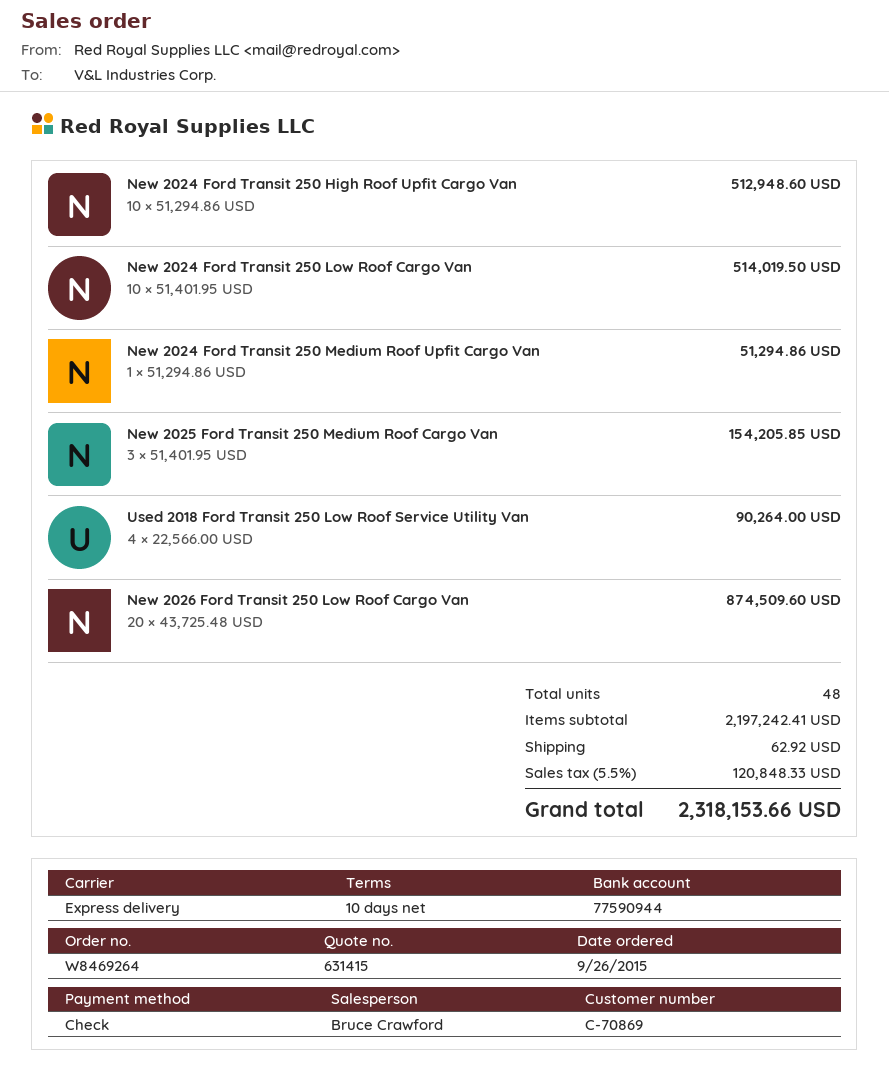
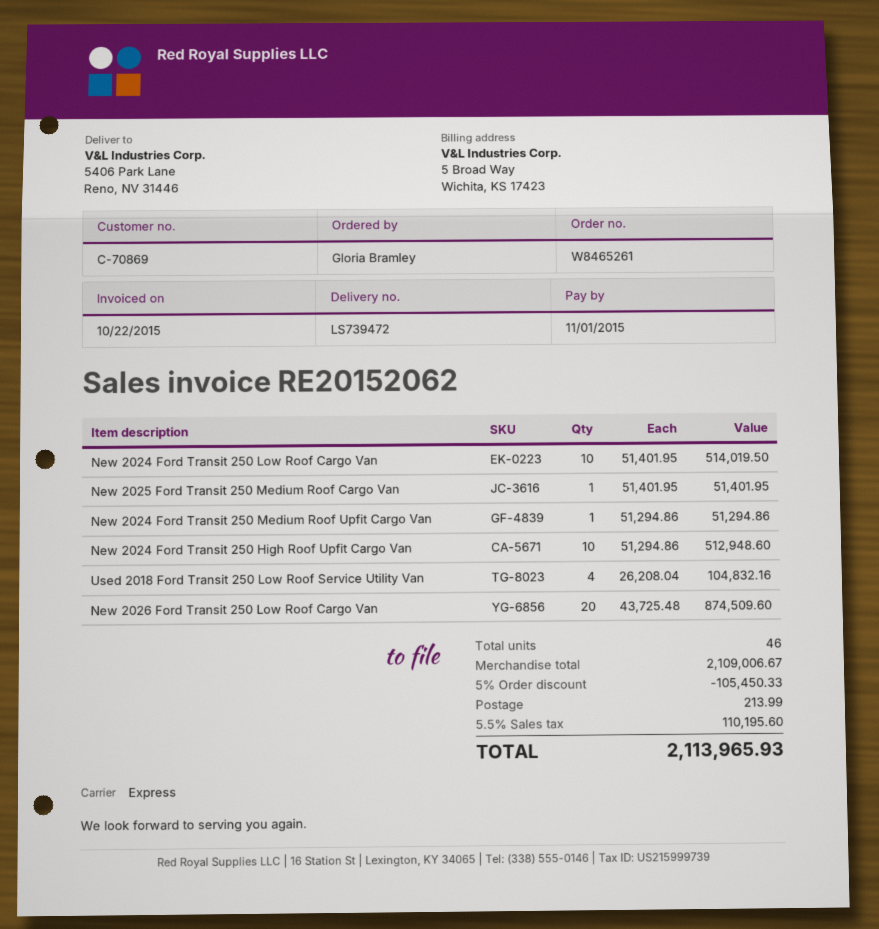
order number: W8469264 -> W8465261
New 2025 Ford Transit 250 Medium Roof Cargo Van: 3 x 51401.95 = 154205.85 -> 1 x 51401.95 = 51401.95
Used 2018 Ford Transit 250 Low Roof Service Utility Van: 4 x 22566.00 = 90264.00 -> 4 x 26208.04 = 104832.16
total quantity: 48 -> 46
subtotal: 2197242.41 -> 2109006.67
discount: none -> 5% = 105450.33
shipping: 62.92 -> 213.99
tax: 5.5% = 120848.33 -> 5.5% = 110195.60
total: 2318153.66 -> 2113965.93

